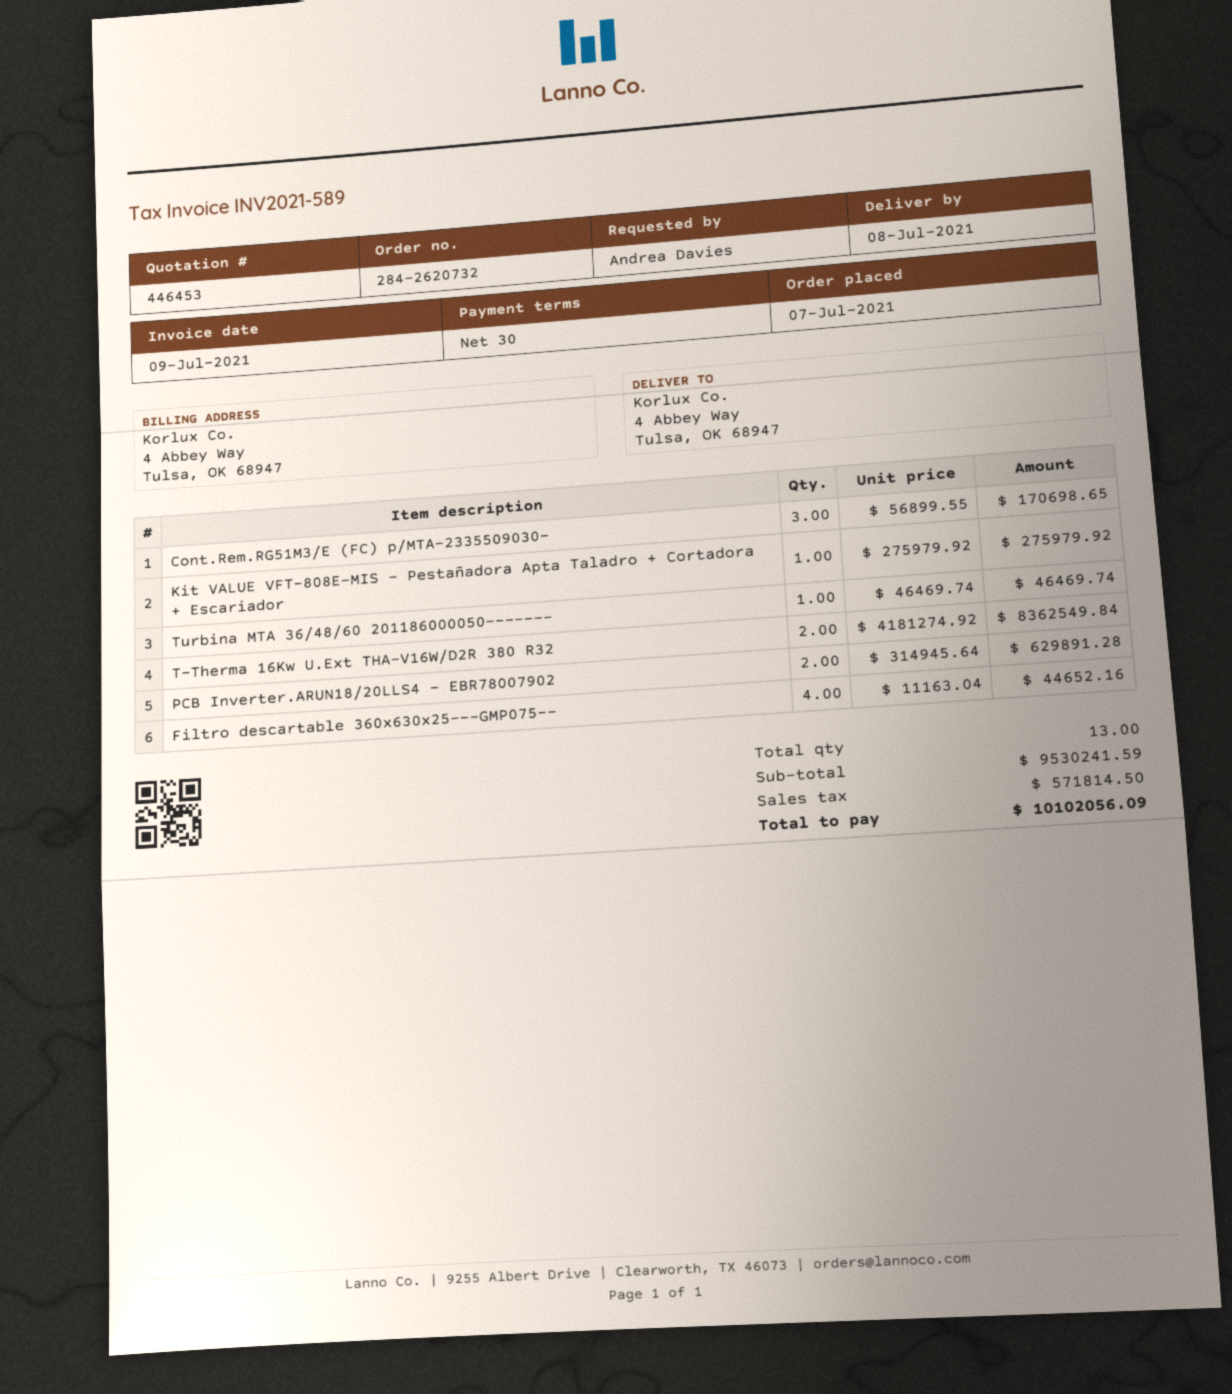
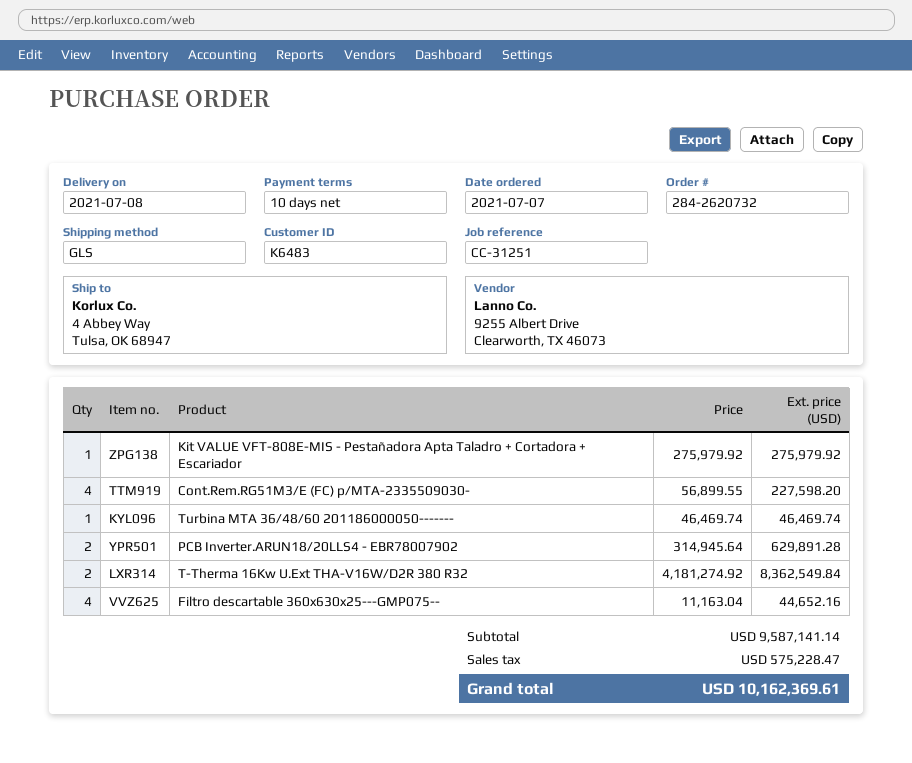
payment terms: 30 days -> 10 days
Cont.Rem.RG51M3/E (FC) p/MTA-2335509030-: 3 x 56899.55 = 170698.65 -> 4 x 56899.55 = 227598.20
subtotal: 9530241.59 -> 9587141.14
tax: 571814.50 -> 575228.47
total: 10102056.09 -> 10162369.61

